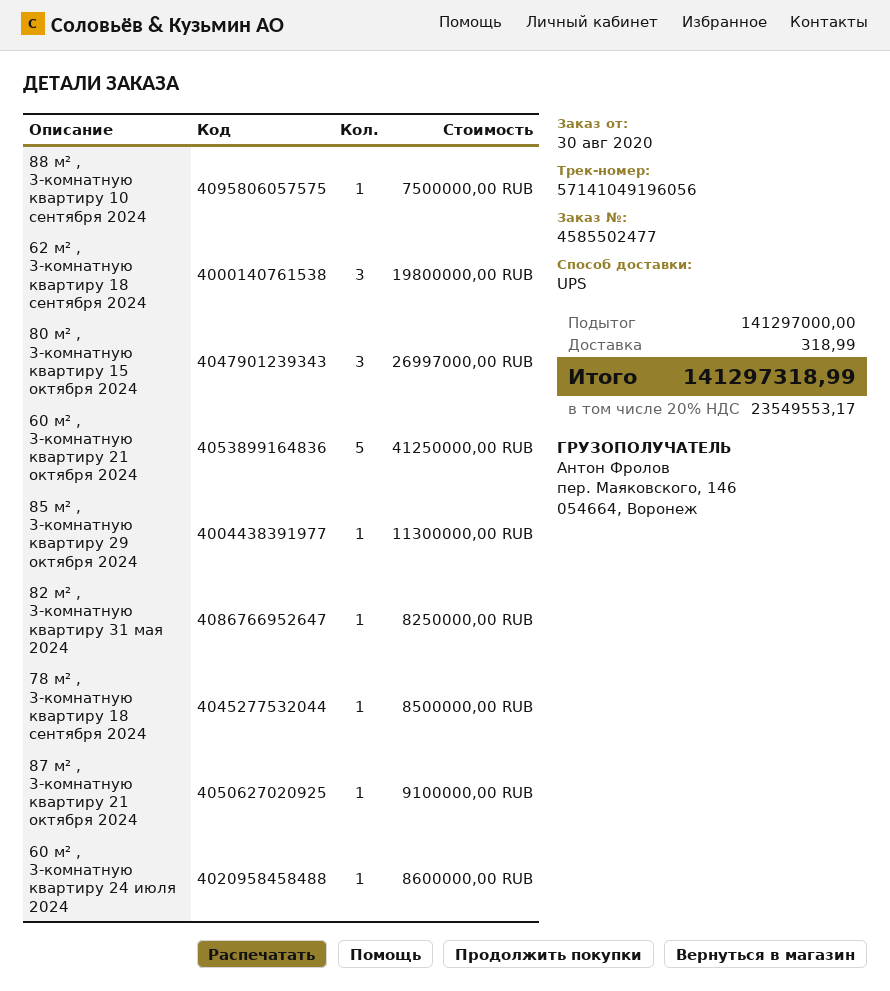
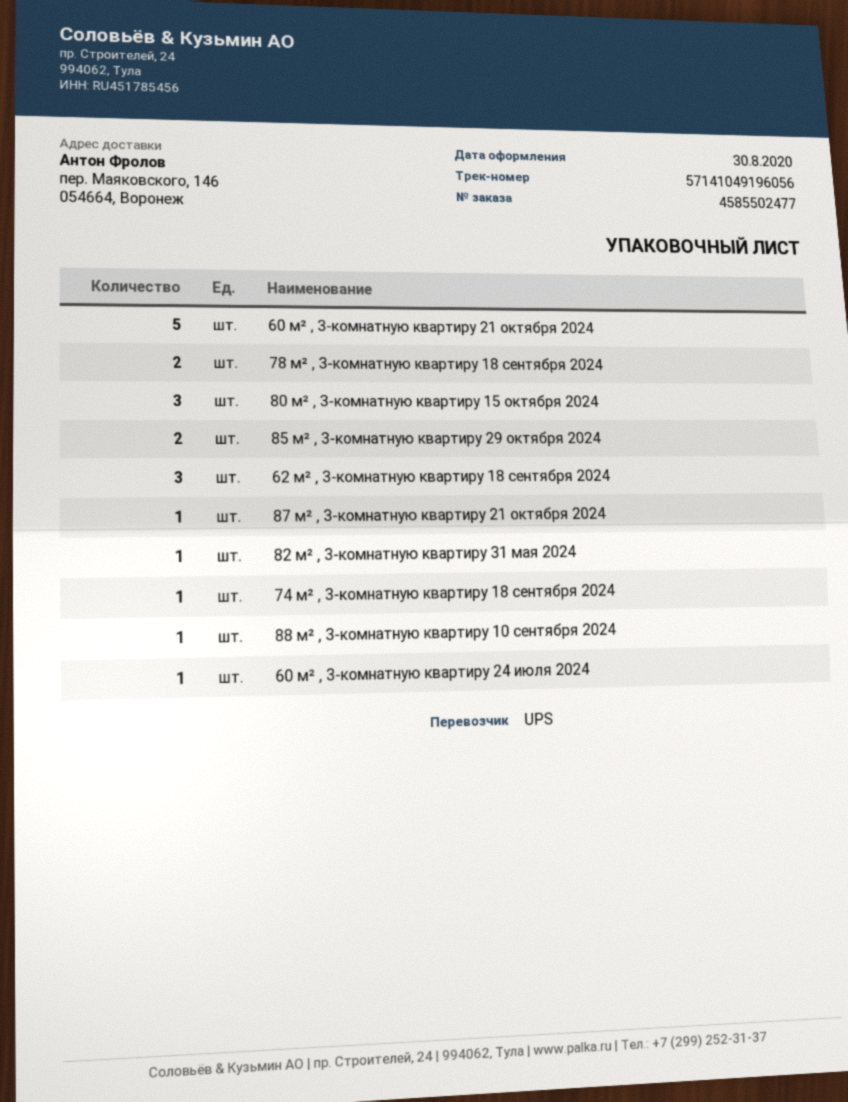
85 м² , 3-комнатную квартиру 29 октября 2024: 1 -> 2
78 м² , 3-комнатную квартиру 18 сентября 2024: 1 -> 2
74 м² , 3-комнатную квартиру 18 сентября 2024: none -> 1

